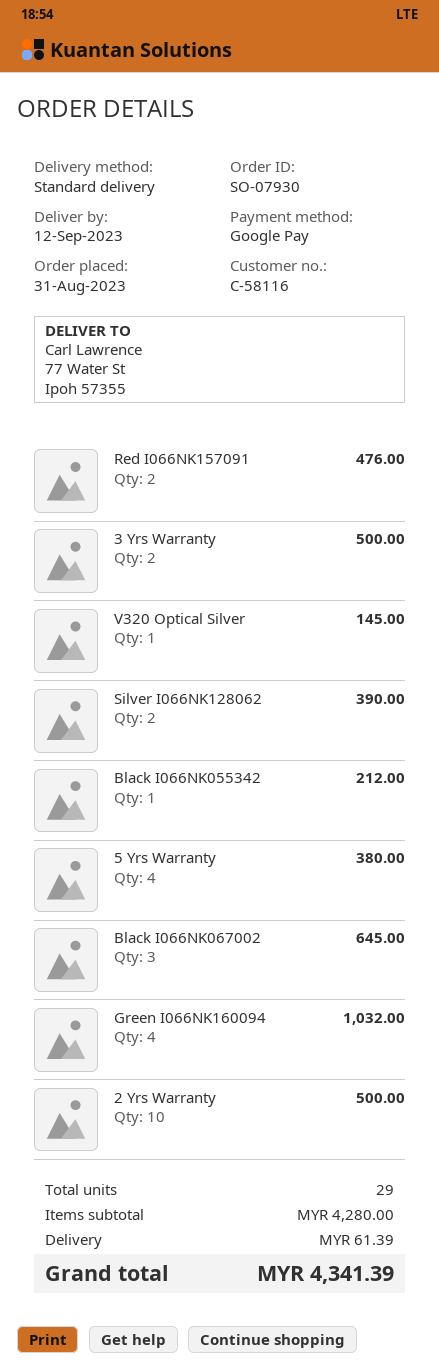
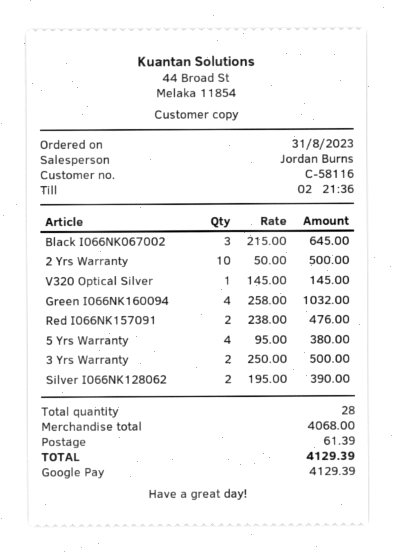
Black I066NK055342: 1 for 212.00 -> none
total quantity: 29 -> 28
subtotal: 4280.00 -> 4068.00
total: 4341.39 -> 4129.39

